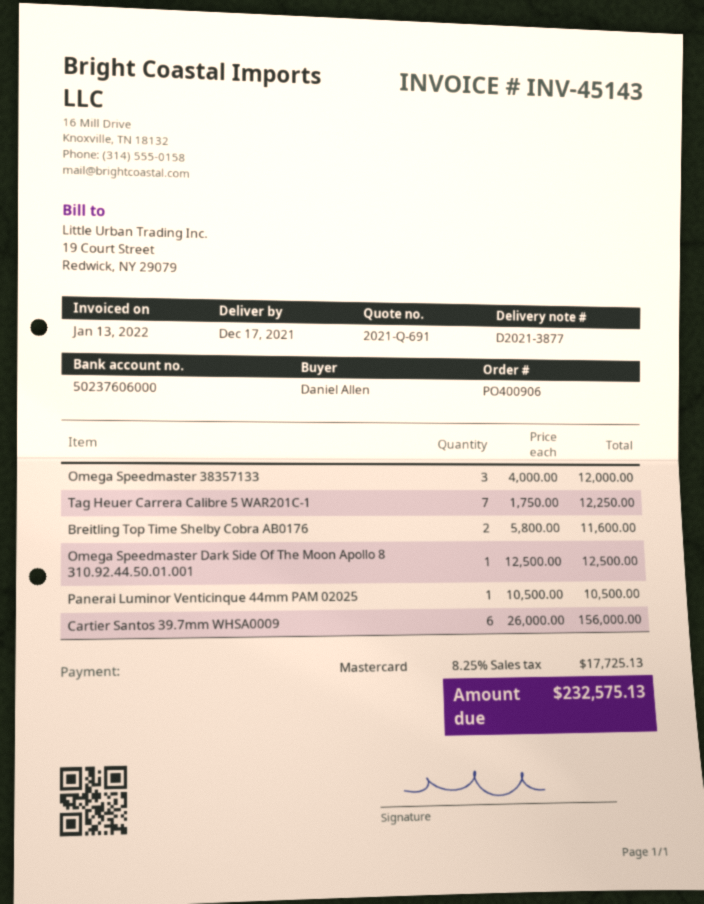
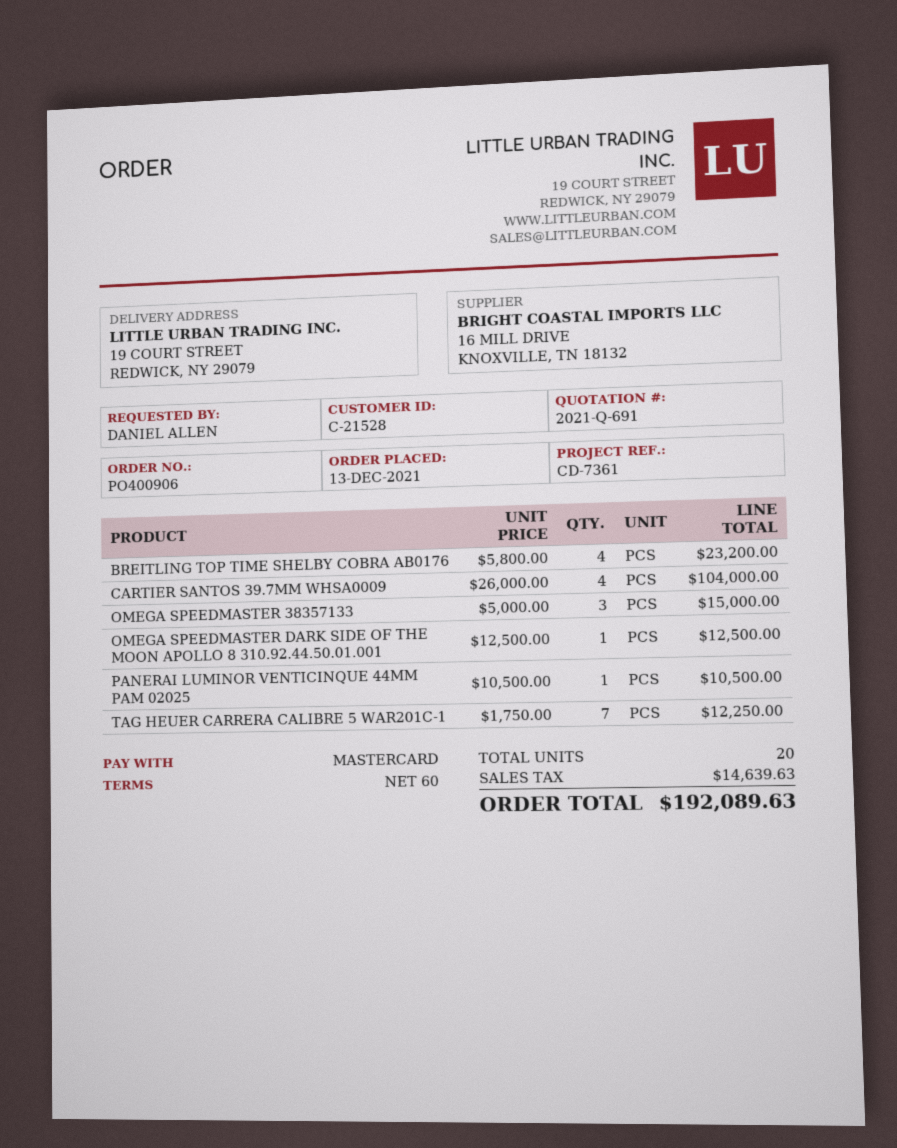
Omega Speedmaster 38357133: 3 x 4000.00 = 12000.00 -> 3 x 5000.00 = 15000.00
Breitling Top Time Shelby Cobra AB0176: 2 x 5800.00 = 11600.00 -> 4 x 5800.00 = 23200.00
Cartier Santos 39.7mm WHSA0009: 6 x 26000.00 = 156000.00 -> 4 x 26000.00 = 104000.00
tax: 17725.13 -> 14639.63
total: 232575.13 -> 192089.63

